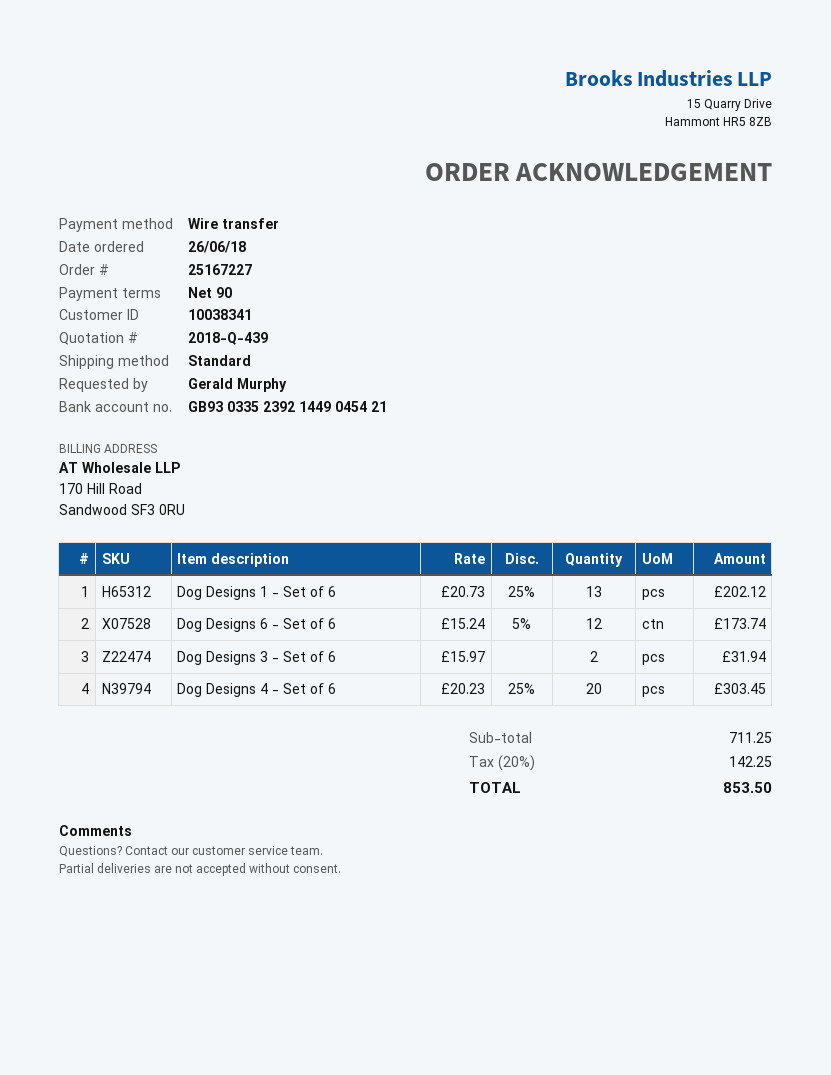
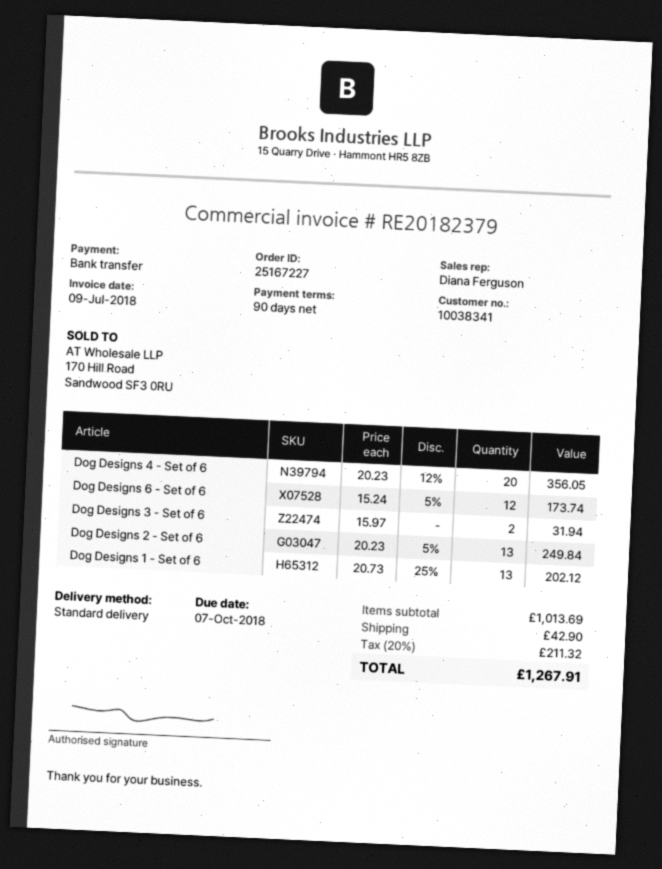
Dog Designs 4 - Set of 6: 20 x 20.23 - 25% = 303.45 -> 20 x 20.23 - 12% = 356.05
Dog Designs 2 - Set of 6: none -> 13 x 20.23 - 5% = 249.84
subtotal: 711.25 -> 1013.69
shipping: none -> 42.90
tax: 20% = 142.25 -> 20% = 211.32
total: 853.50 -> 1267.91

